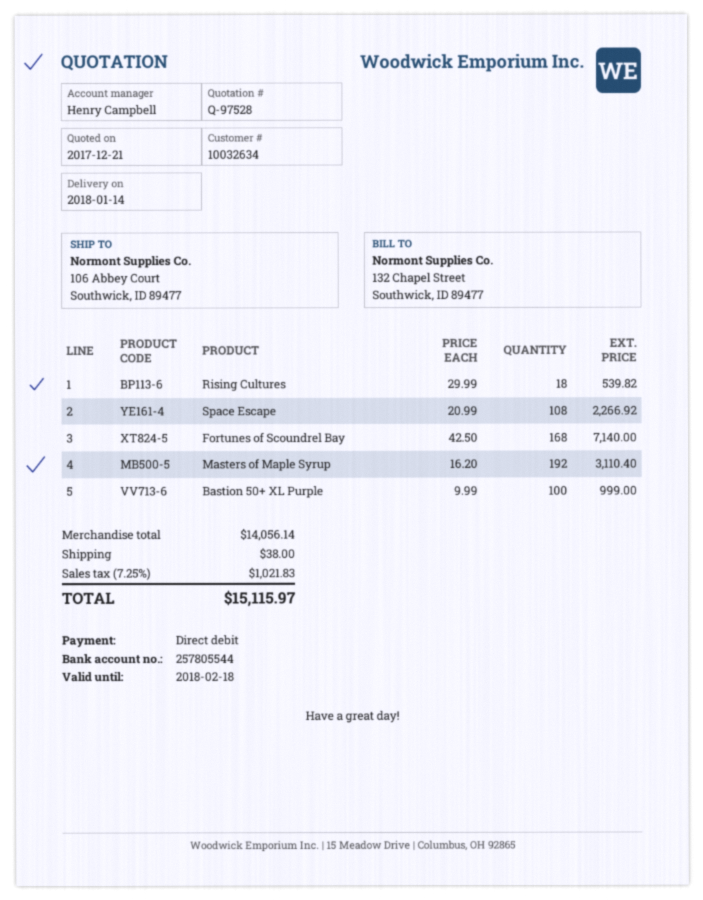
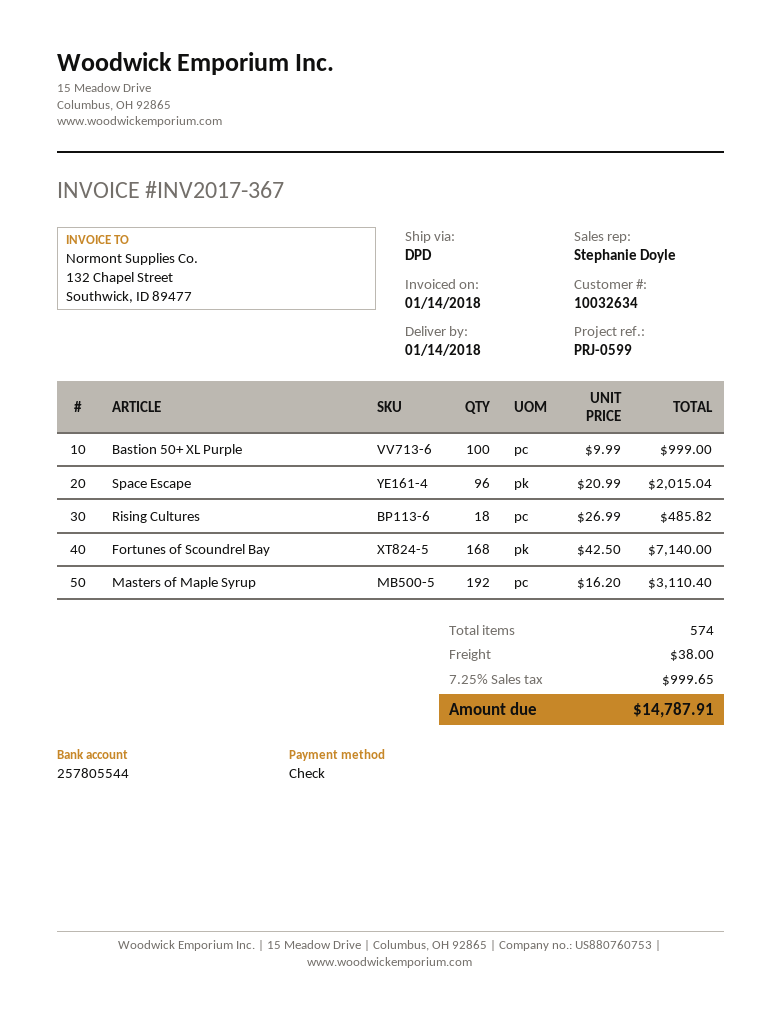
sales rep: Henry Campbell -> Stephanie Doyle
payment method: direct debit -> cheque
Rising Cultures: 18 x 29.99 = 539.82 -> 18 x 26.99 = 485.82
Space Escape: 108 x 20.99 = 2266.92 -> 96 x 20.99 = 2015.04
tax: 7.25% = 1021.83 -> 7.25% = 999.65
total: 15115.97 -> 14787.91

